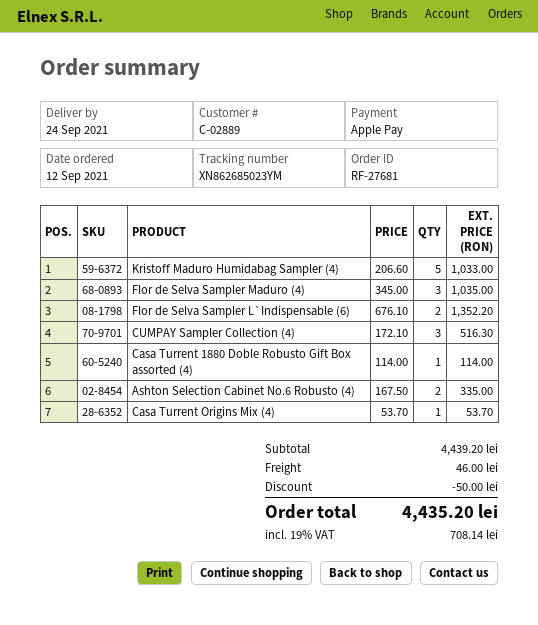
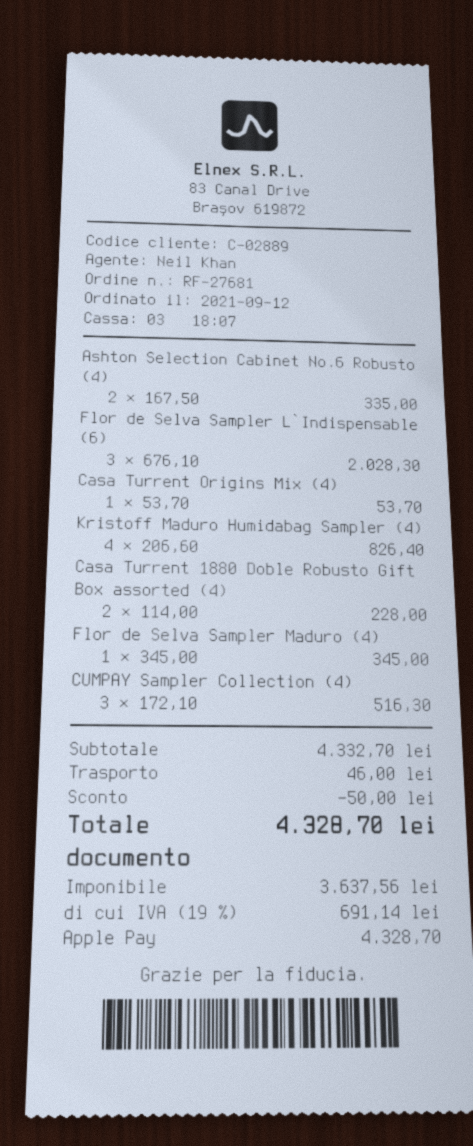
Kristoff Maduro Humidabag Sampler (4): 5 x 206.60 = 1033.00 -> 4 x 206.60 = 826.40
Flor de Selva Sampler Maduro (4): 3 x 345.00 = 1035.00 -> 1 x 345.00 = 345.00
Flor de Selva Sampler L`Indispensable (6): 2 x 676.10 = 1352.20 -> 3 x 676.10 = 2028.30
Casa Turrent 1880 Doble Robusto Gift Box assorted (4): 1 x 114.00 = 114.00 -> 2 x 114.00 = 228.00
subtotal: 4439.20 -> 4332.70
tax: 19% = 708.14 -> 19% = 691.14
total: 4435.20 -> 4328.70

